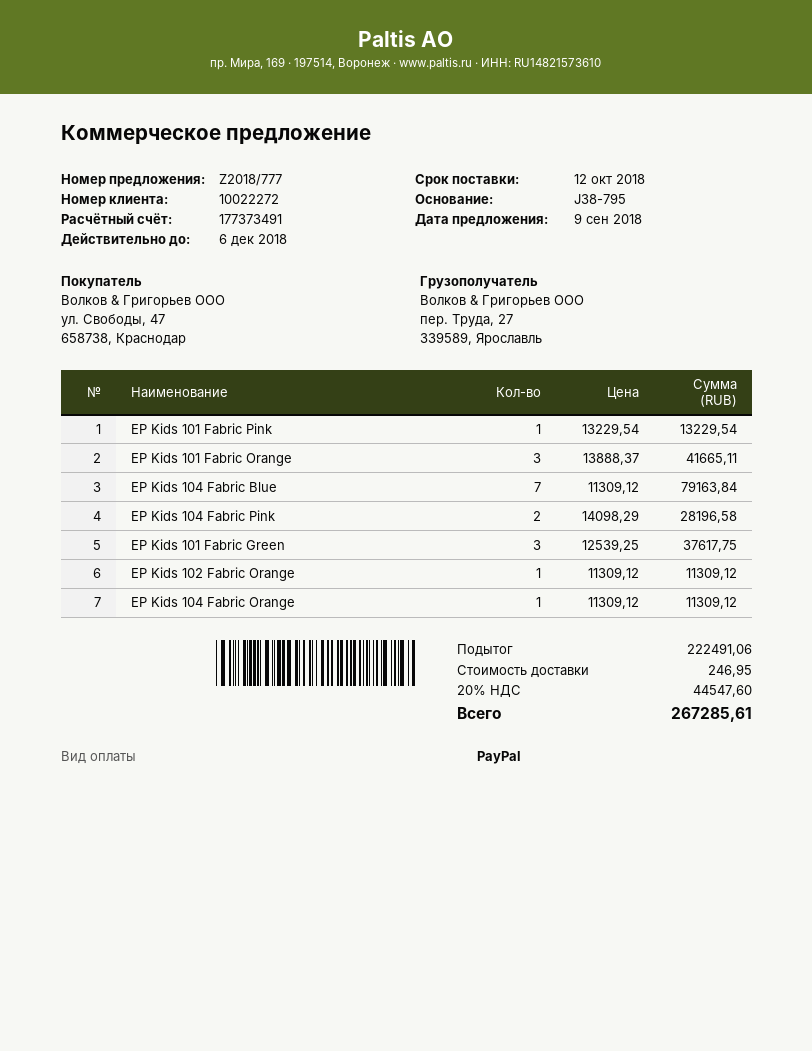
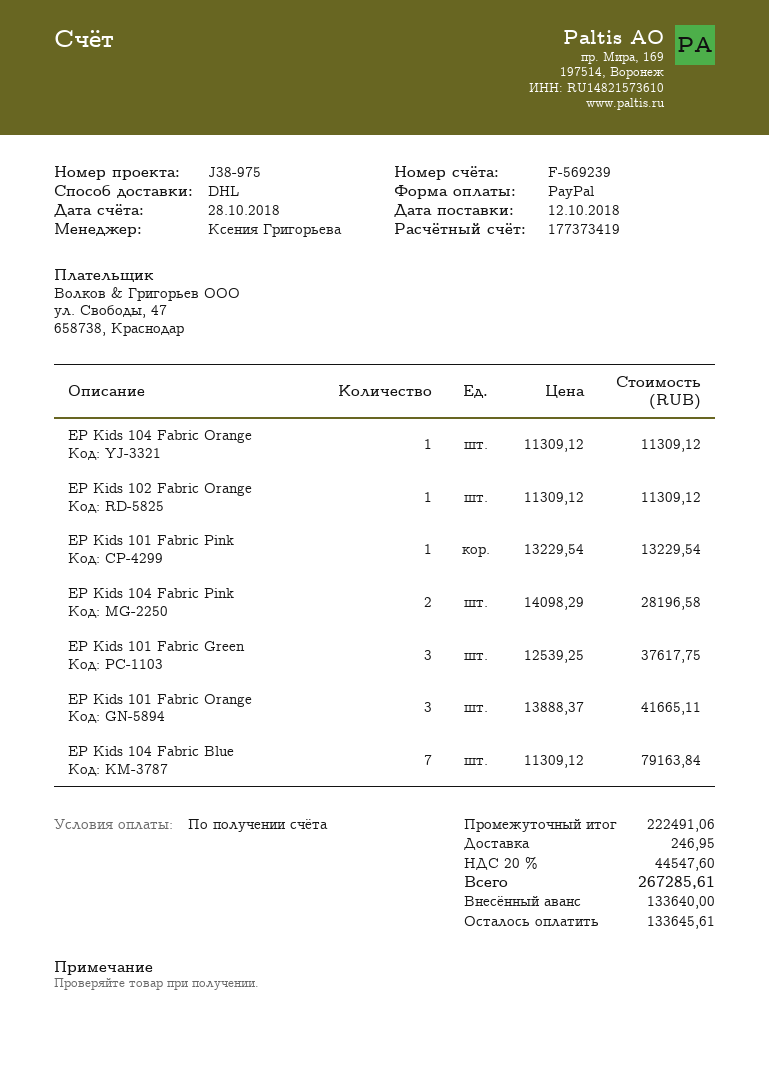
reference: J38-795 -> J38-975
bank account: 177373491 -> 177373419

